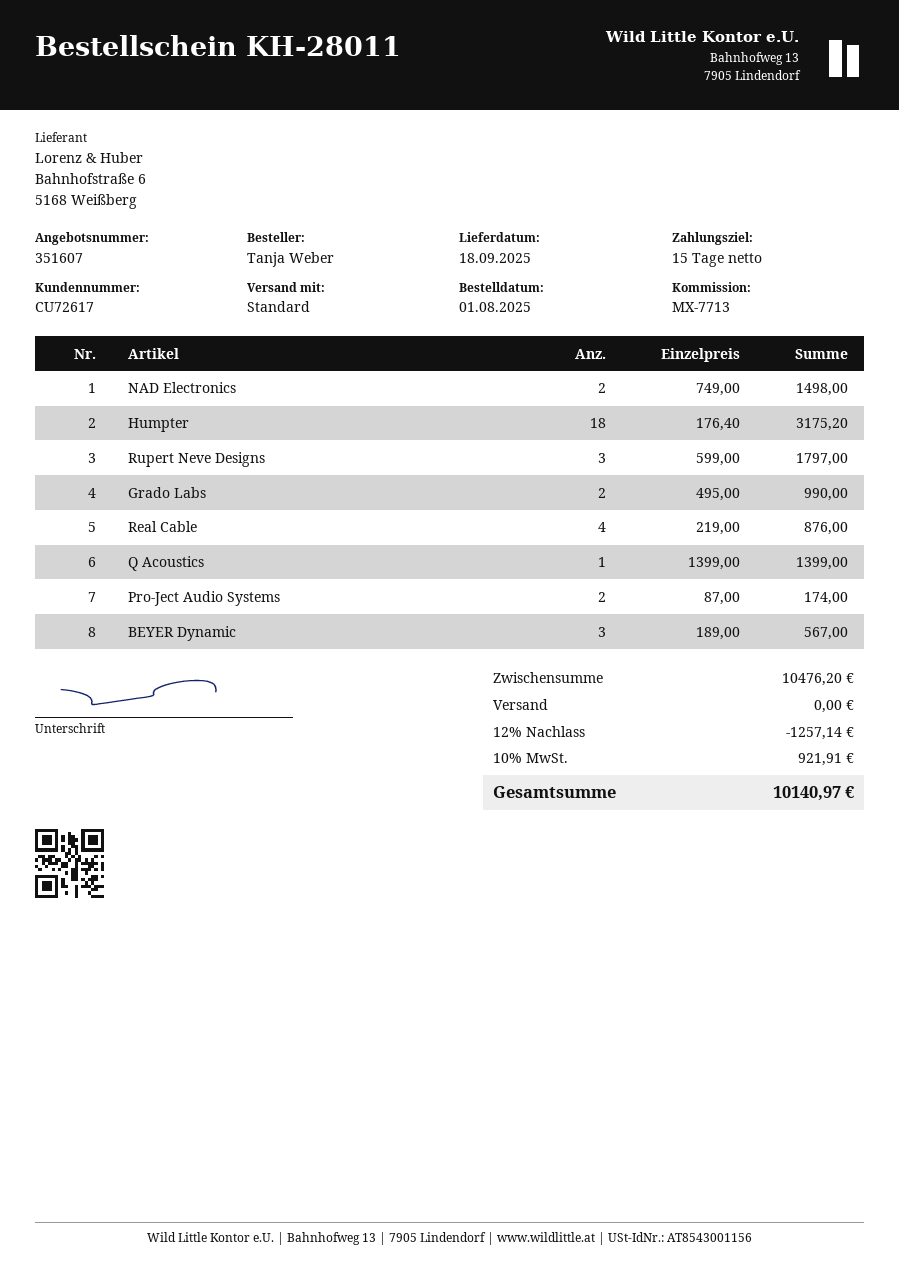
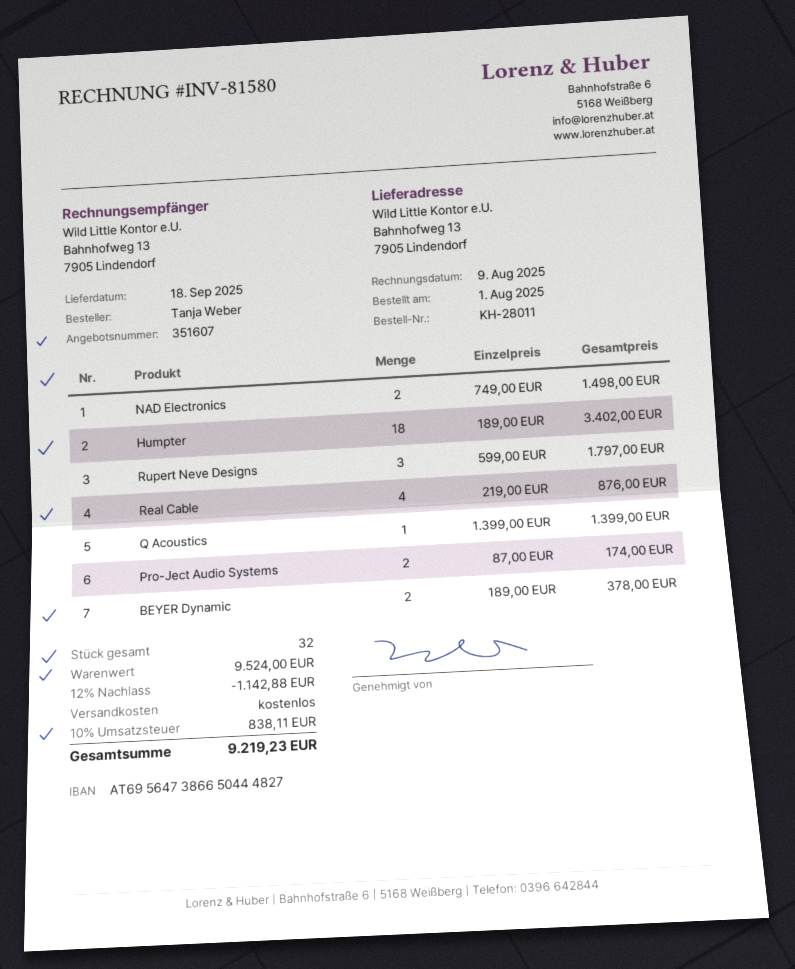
Humpter: 18 x 176.40 = 3175.20 -> 18 x 189.00 = 3402.00
Grado Labs: 2 x 495.00 = 990.00 -> none
BEYER Dynamic: 3 x 189.00 = 567.00 -> 2 x 189.00 = 378.00
subtotal: 10476.20 -> 9524.00
discount: 12% = 1257.14 -> 12% = 1142.88
tax: 10% = 921.91 -> 10% = 838.11
total: 10140.97 -> 9219.23

